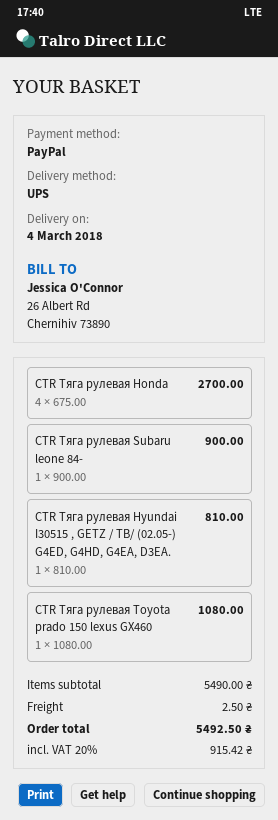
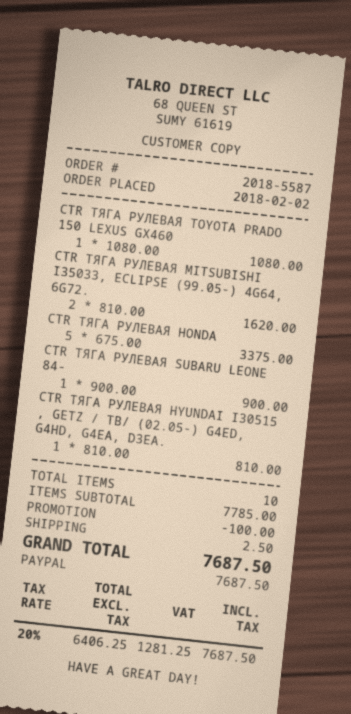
CTR Тяга рулевая Honda: 4 x 675.00 = 2700.00 -> 5 x 675.00 = 3375.00
CTR ТЯГА РУЛЕВАЯ MITSUBISHI I35033, ECLIPSE (99.05-) 4G64, 6G72.: none -> 2 x 810.00 = 1620.00
subtotal: 5490.00 -> 7785.00
discount: none -> 100.00
tax: 20% = 915.42 -> 20% = 1281.25
total: 5492.50 -> 7687.50

